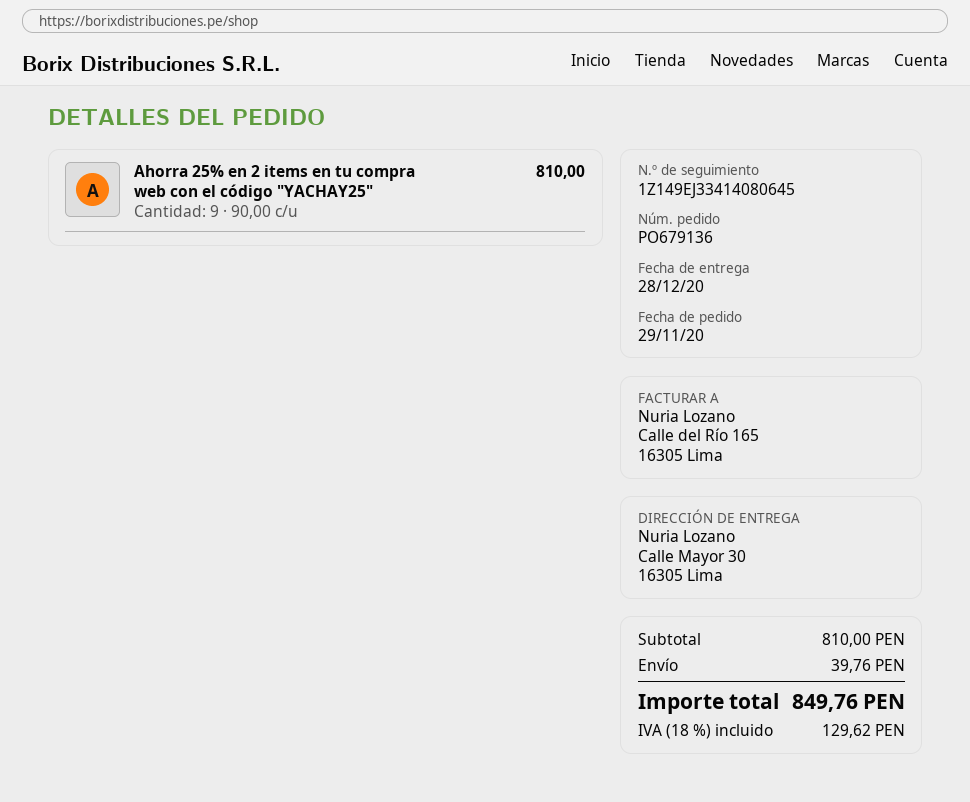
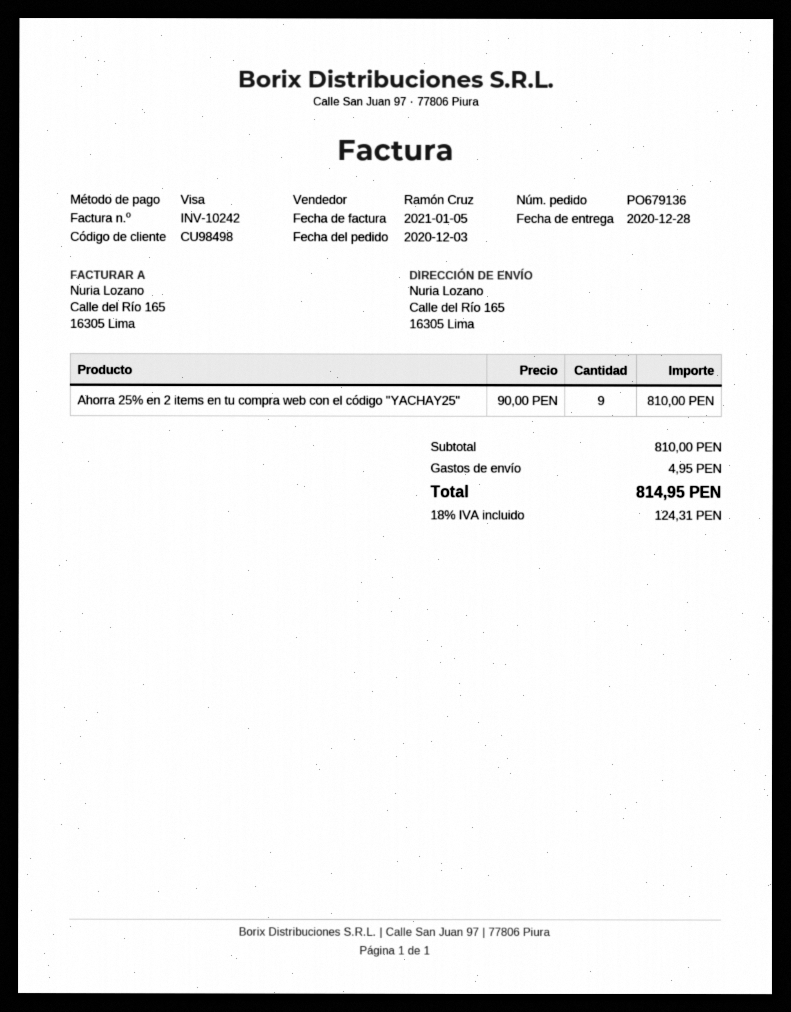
order date: 2020-11-29 -> 2020-12-03
ship to: Calle Mayor 30, 16305 Lima -> Calle del Río 165, 16305 Lima
shipping: 39.76 -> 4.95
tax: 18% = 129.62 -> 18% = 124.31
total: 849.76 -> 814.95

